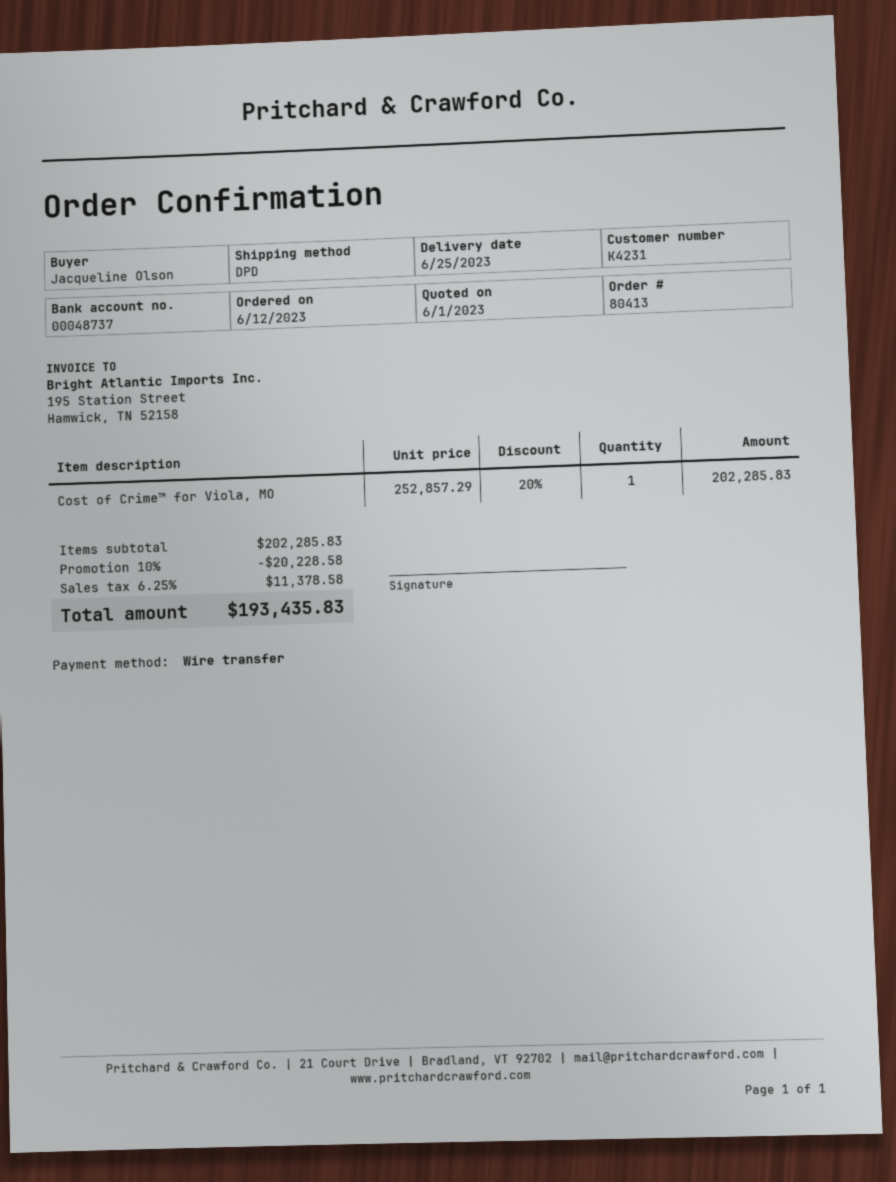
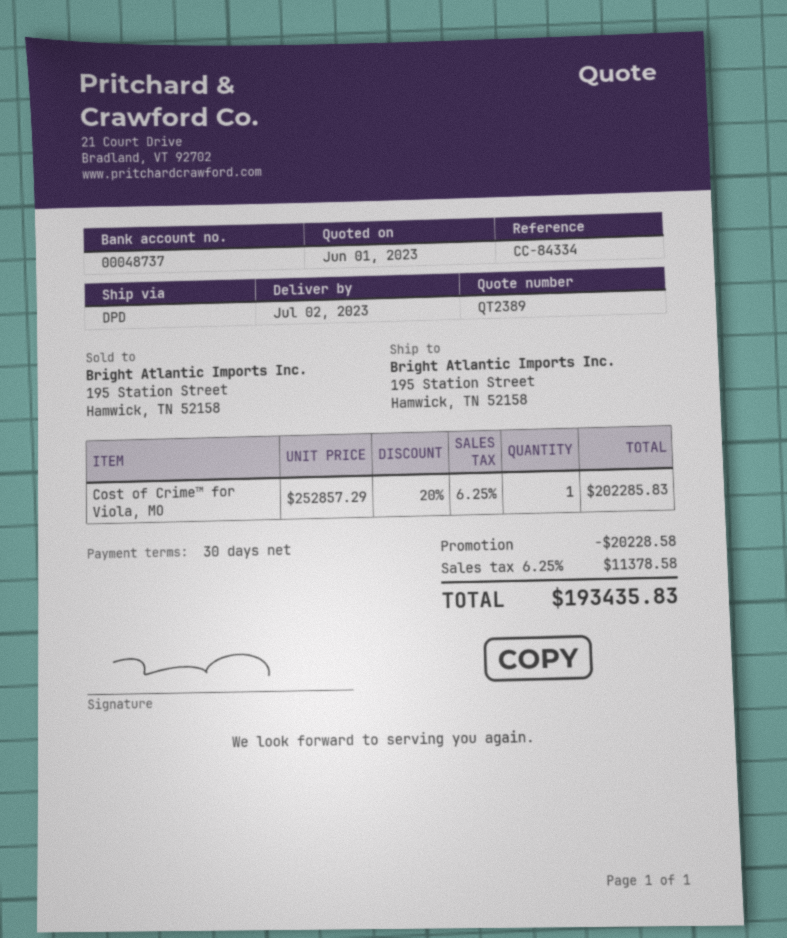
delivery date: 2023-06-25 -> 2023-07-02

